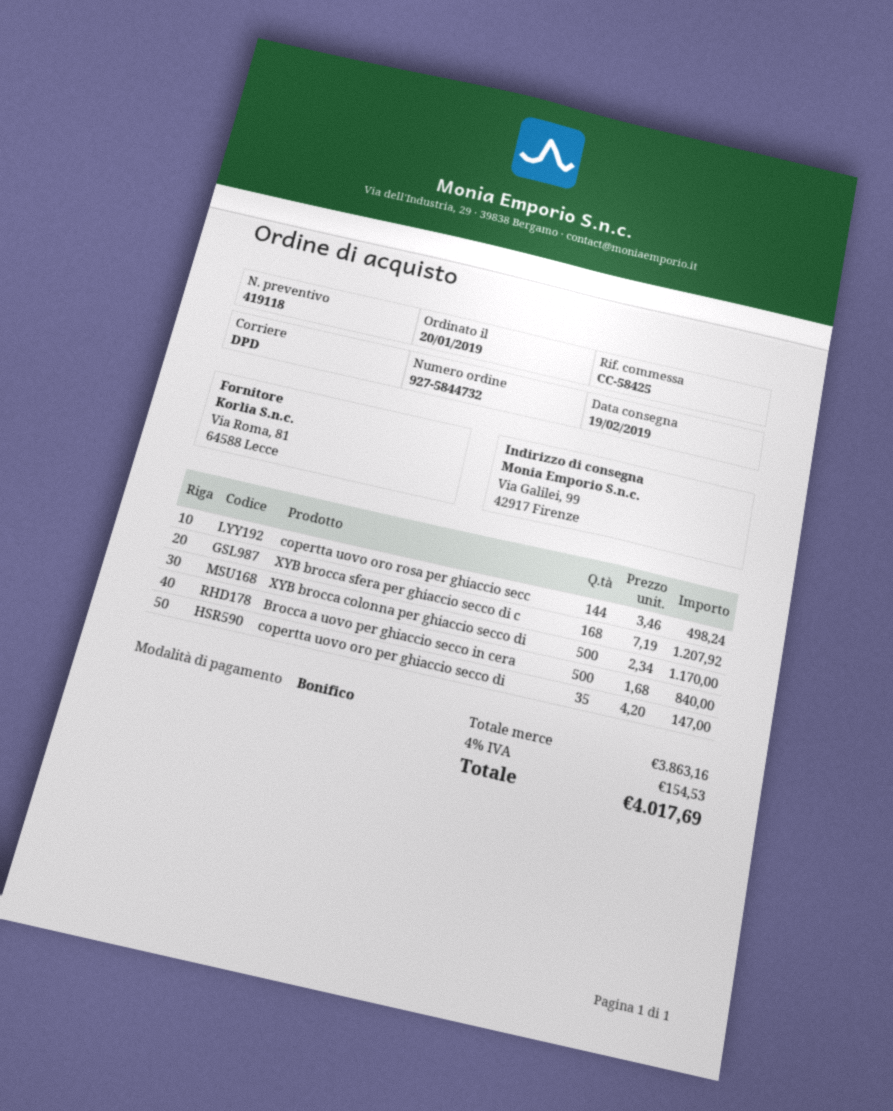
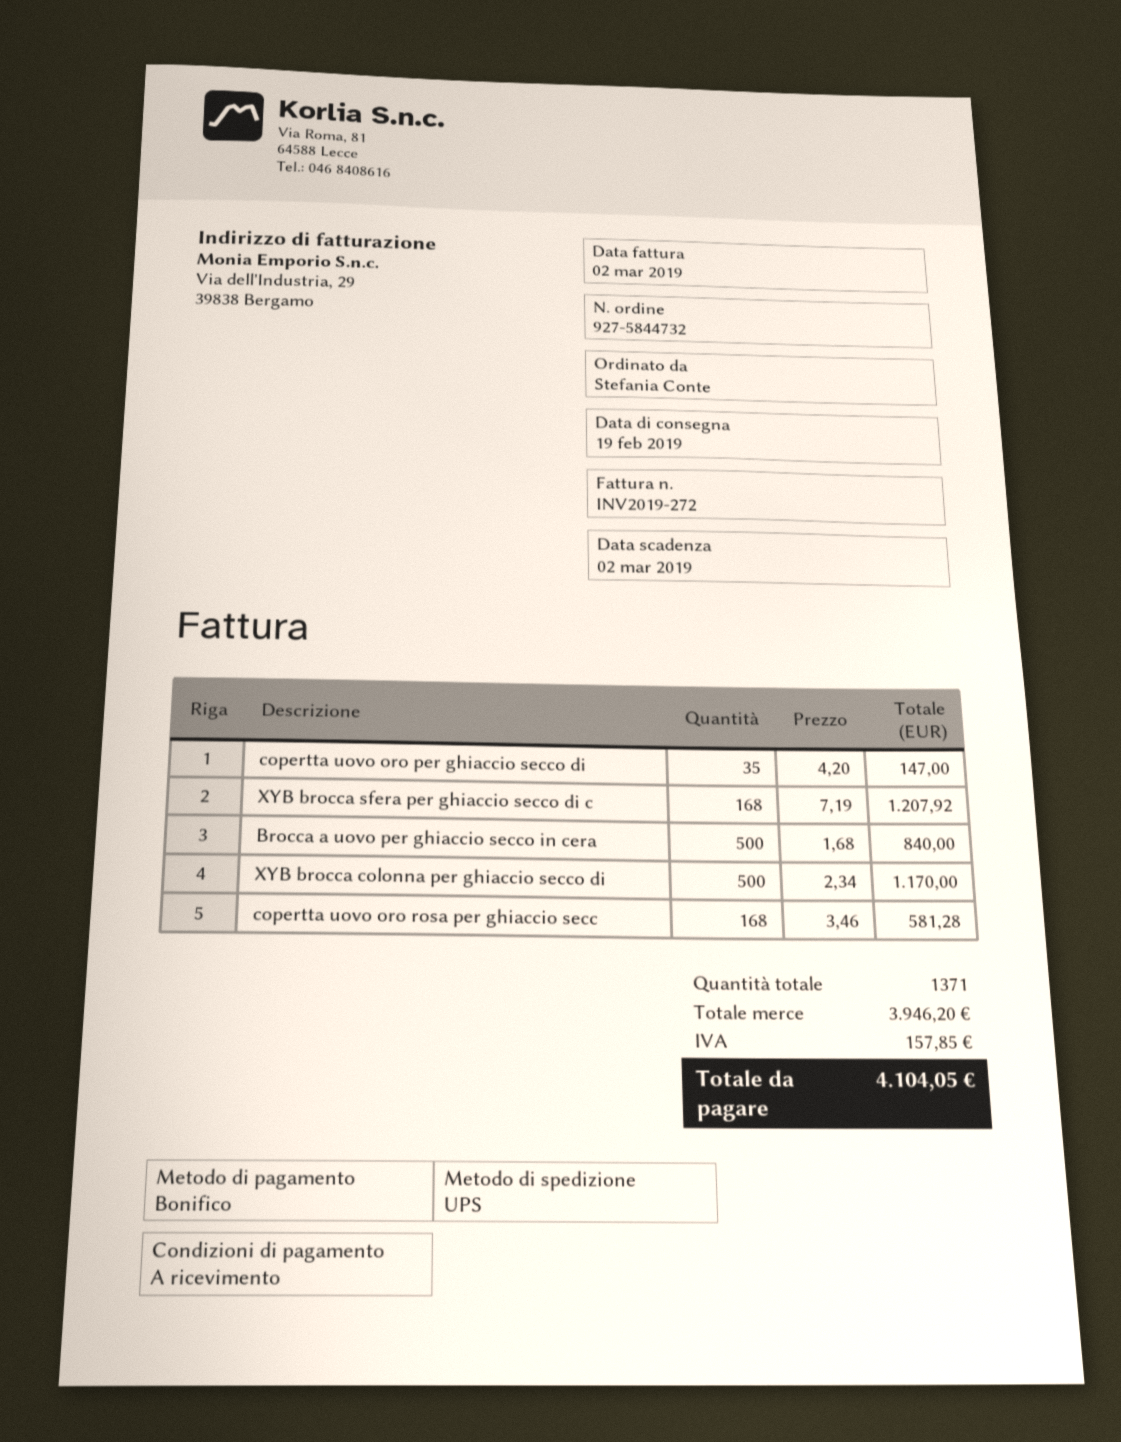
shipping method: DPD -> UPS
copertta uovo oro rosa per ghiaccio secc: 144 x 3.46 = 498.24 -> 168 x 3.46 = 581.28
subtotal: 3863.16 -> 3946.20
tax: 154.53 -> 157.85
total: 4017.69 -> 4104.05

